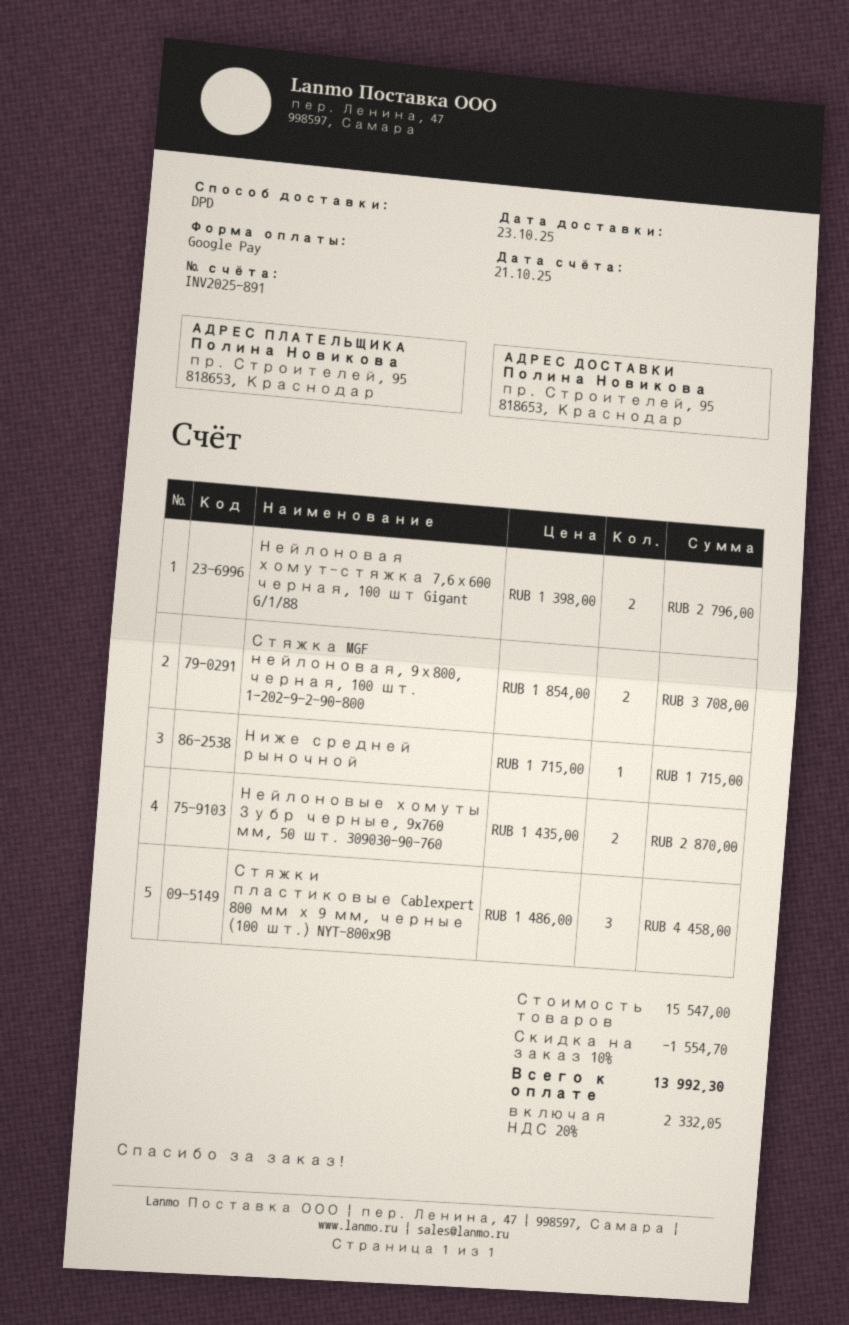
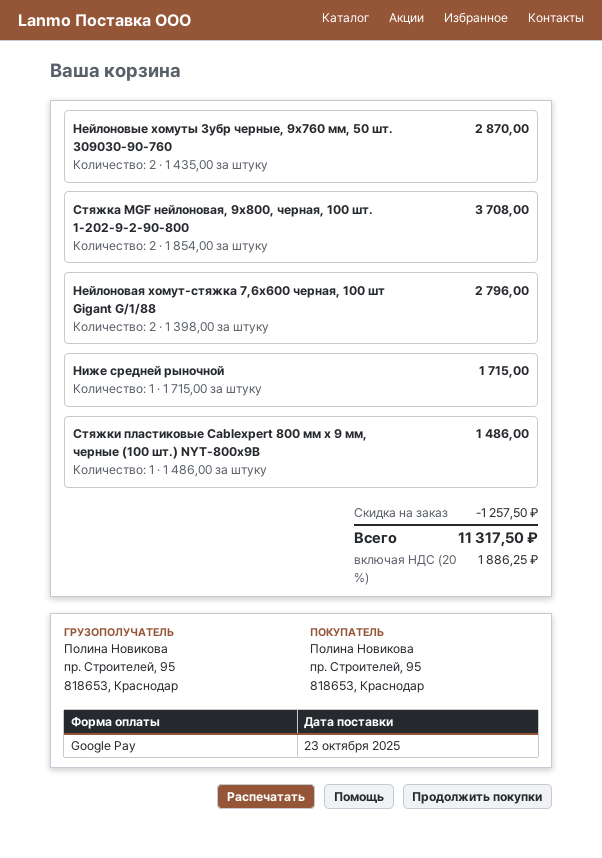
Стяжки пластиковые Cablexpert 800 мм х 9 мм, черные (100 шт.) NYT-800x9B: 3 x 1486.00 = 4458.00 -> 1 x 1486.00 = 1486.00
discount: 1554.70 -> 1257.50
tax: 20% = 2332.05 -> 20% = 1886.25
total: 13992.30 -> 11317.50

